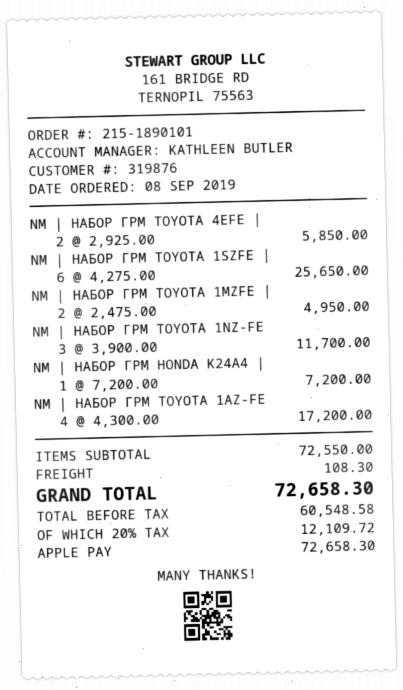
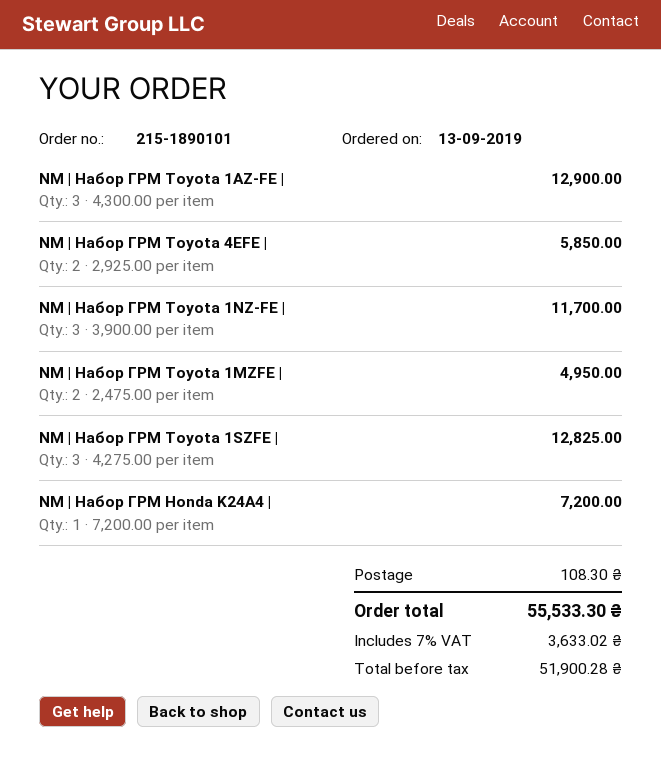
order date: 2019-09-08 -> 2019-09-13
NM | НАБОР ГРМ TOYOTA 1SZFE |: 6 x 4275.00 = 25650.00 -> 3 x 4275.00 = 12825.00
NM | НАБОР ГРМ TOYOTA 1AZ-FE: 4 x 4300.00 = 17200.00 -> 3 x 4300.00 = 12900.00
net: 60548.58 -> 51900.28
tax: 20% = 12109.72 -> 7% = 3633.02
total: 72658.30 -> 55533.30

